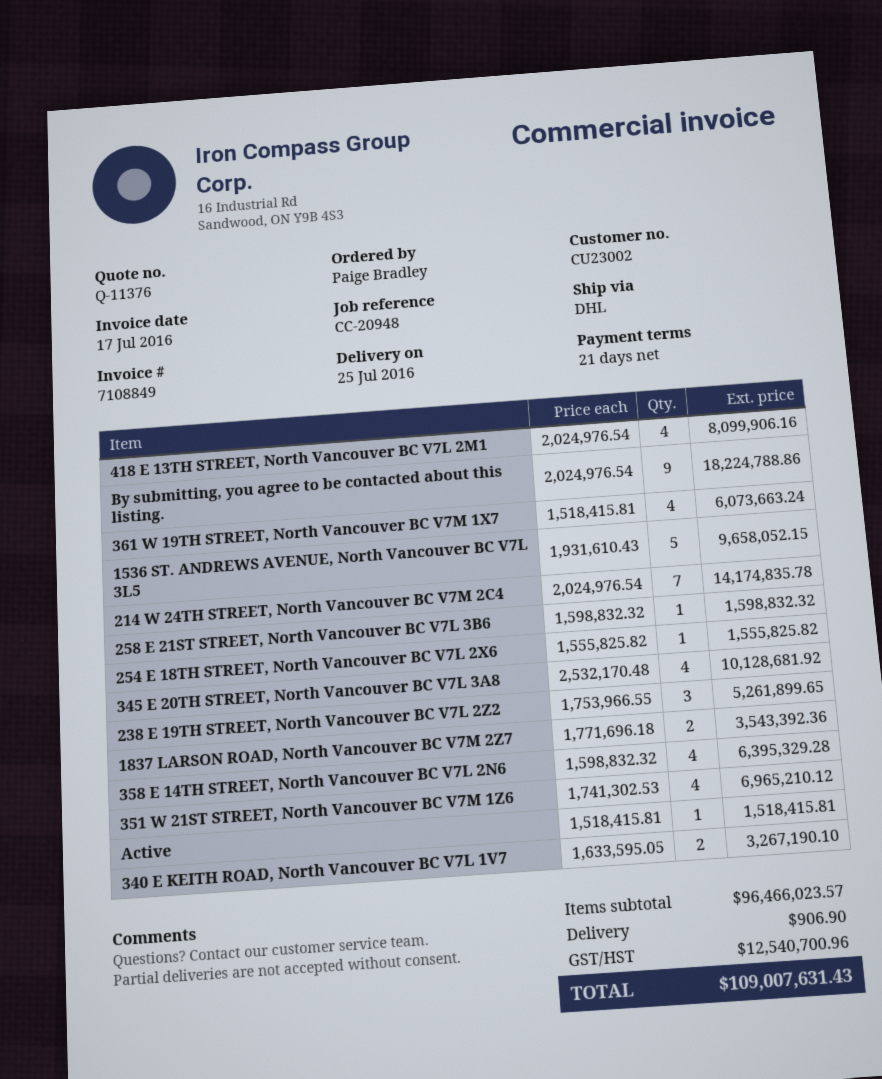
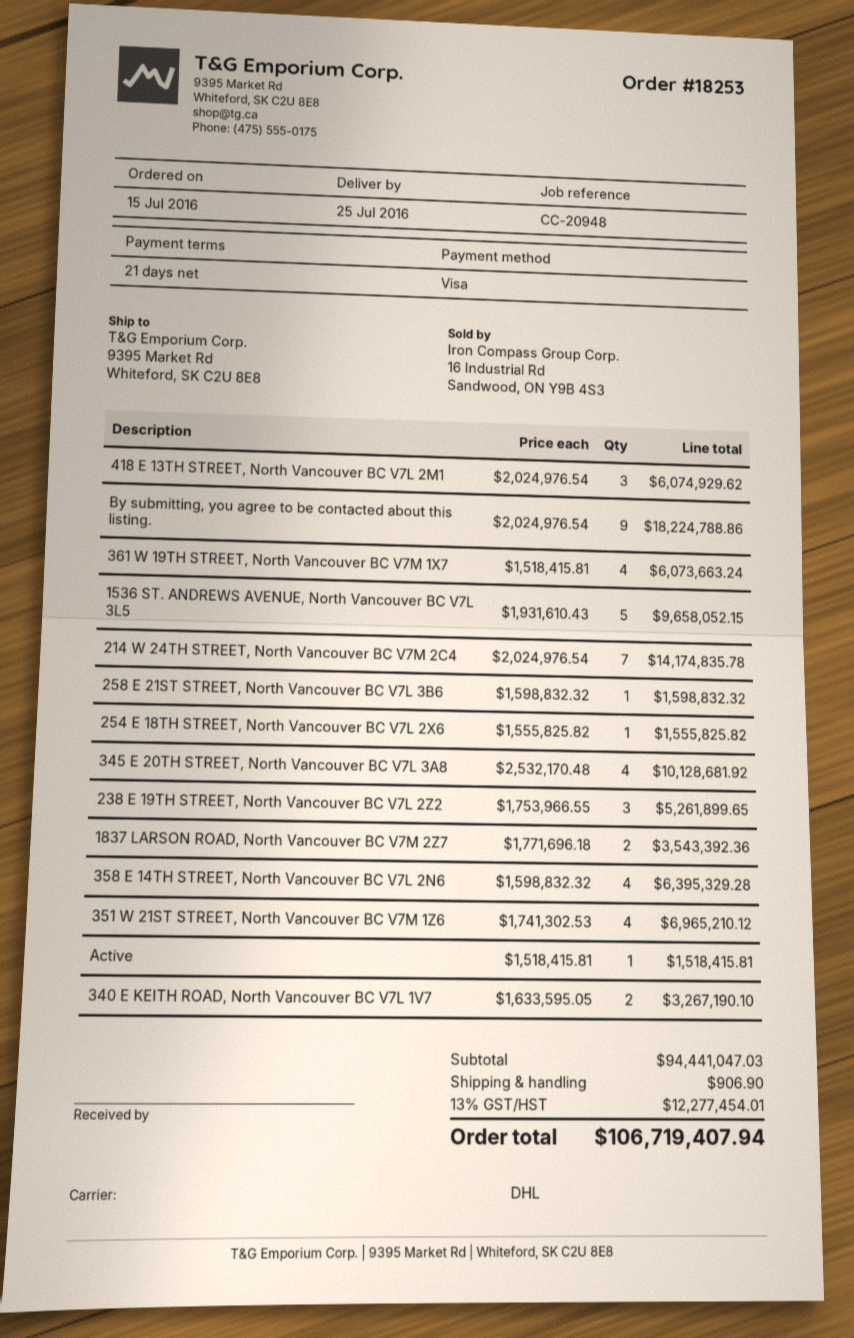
418 E 13TH STREET, North Vancouver BC V7L 2M1: 4 x 2024976.54 = 8099906.16 -> 3 x 2024976.54 = 6074929.62
subtotal: 96466023.57 -> 94441047.03
tax: 12540700.96 -> 12277454.01
total: 109007631.43 -> 106719407.94

